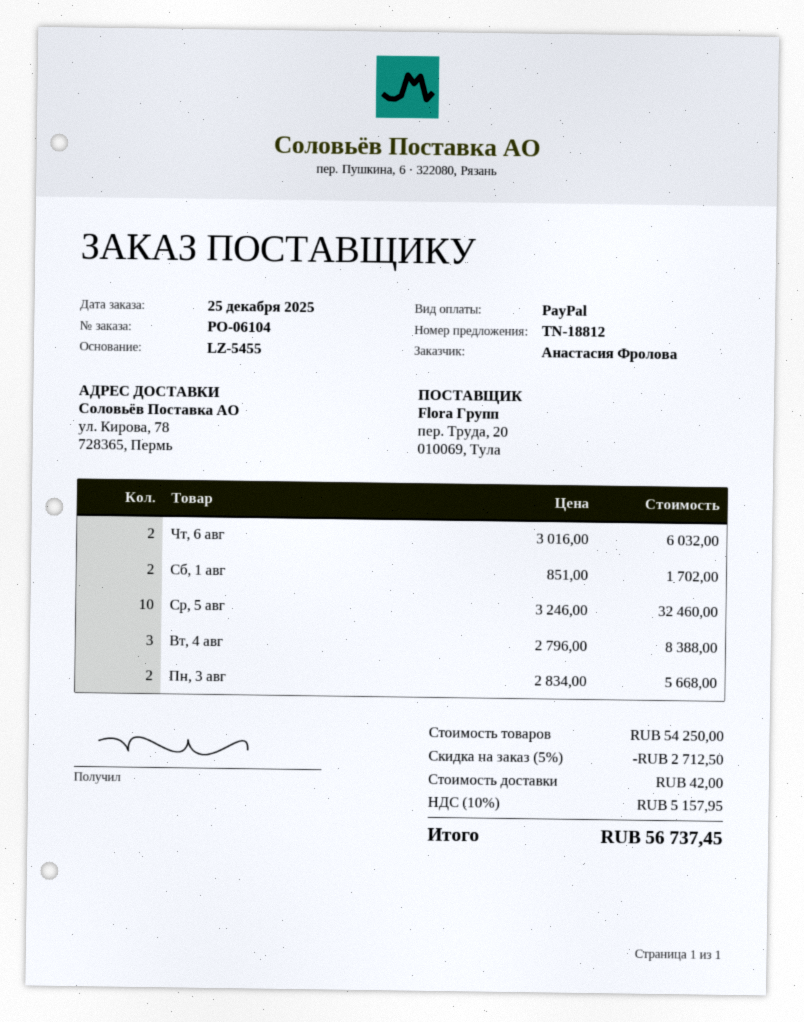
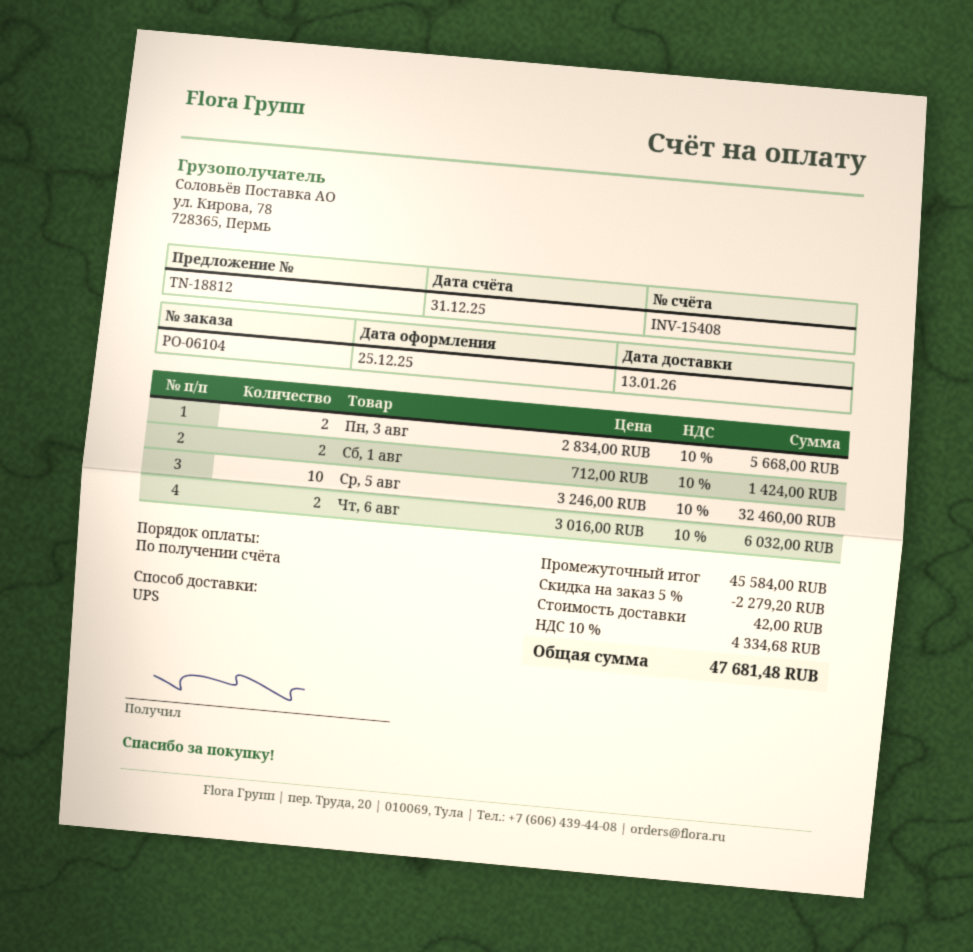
Сб, 1 авг: 2 x 851.00 = 1702.00 -> 2 x 712.00 = 1424.00
Вт, 4 авг: 3 x 2796.00 = 8388.00 -> none
subtotal: 54250.00 -> 45584.00
discount: 5% = 2712.50 -> 5% = 2279.20
tax: 10% = 5157.95 -> 10% = 4334.68
total: 56737.45 -> 47681.48

